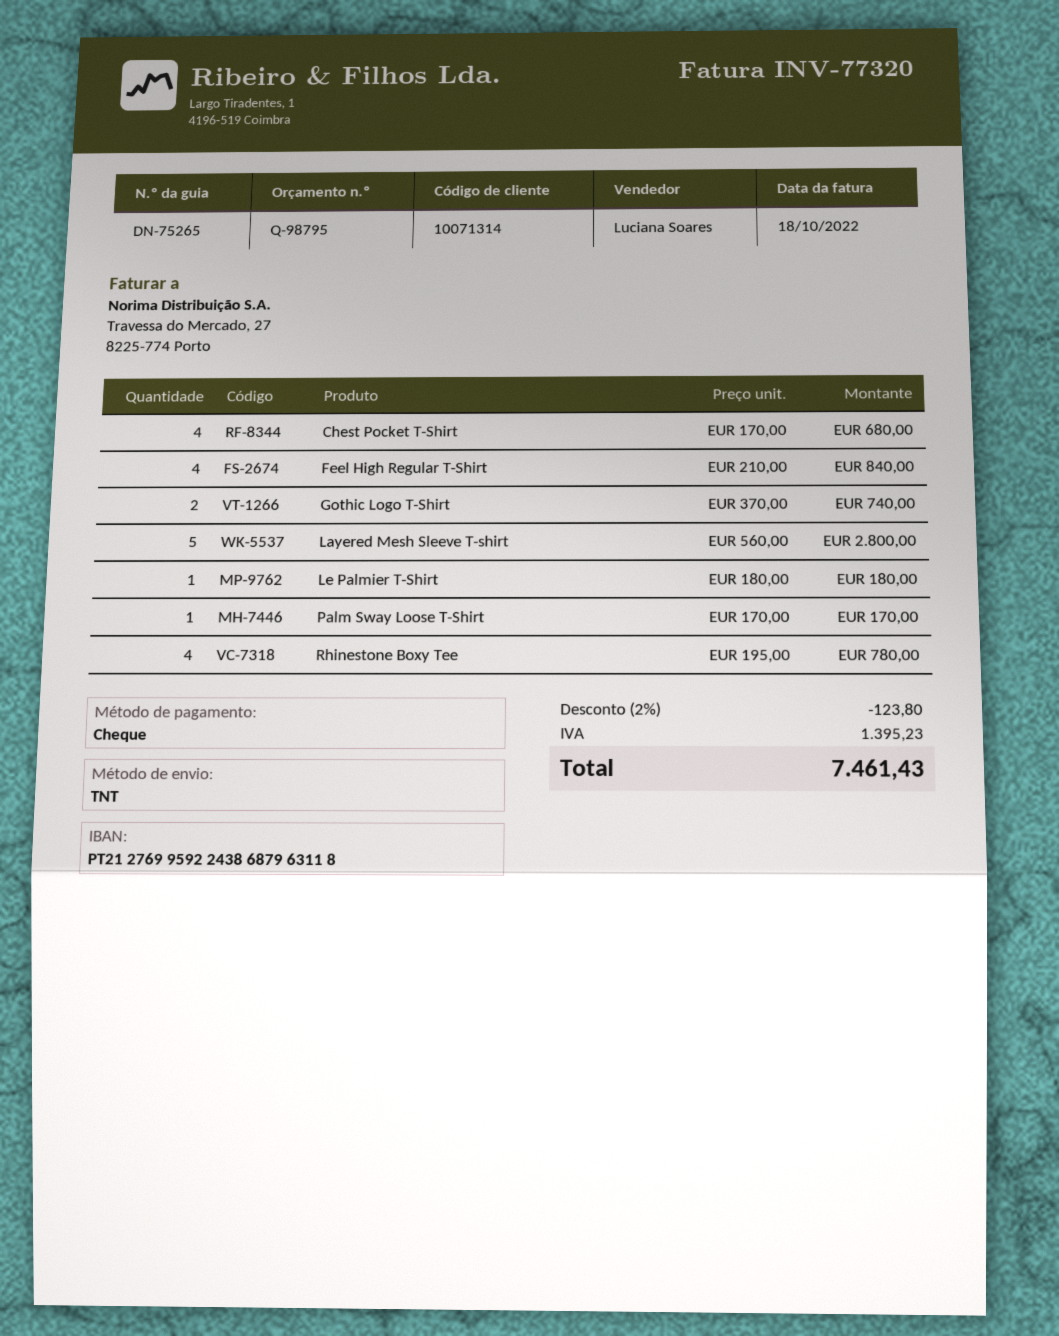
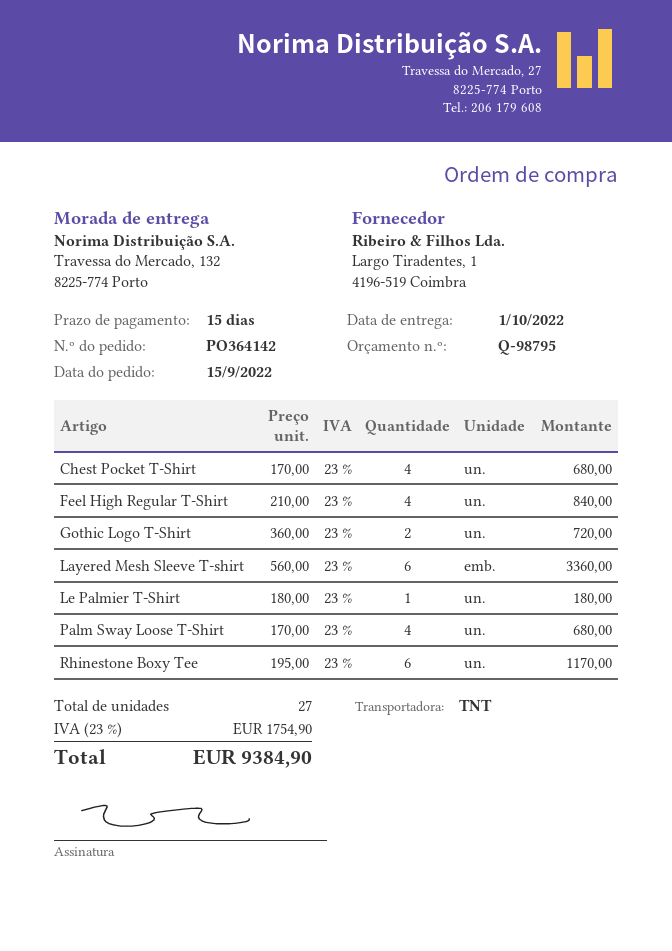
Gothic Logo T-Shirt: 2 x 370.00 = 740.00 -> 2 x 360.00 = 720.00
Layered Mesh Sleeve T-shirt: 5 x 560.00 = 2800.00 -> 6 x 560.00 = 3360.00
Palm Sway Loose T-Shirt: 1 x 170.00 = 170.00 -> 4 x 170.00 = 680.00
Rhinestone Boxy Tee: 4 x 195.00 = 780.00 -> 6 x 195.00 = 1170.00
discount: 2% = 123.80 -> none
tax: 1395.23 -> 1754.90
total: 7461.43 -> 9384.90

